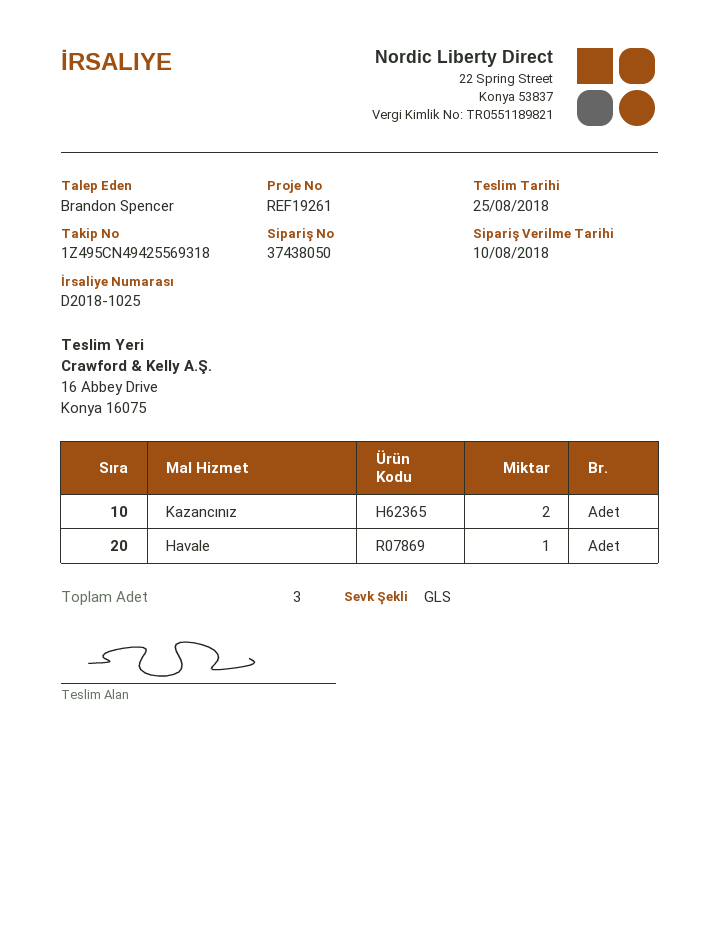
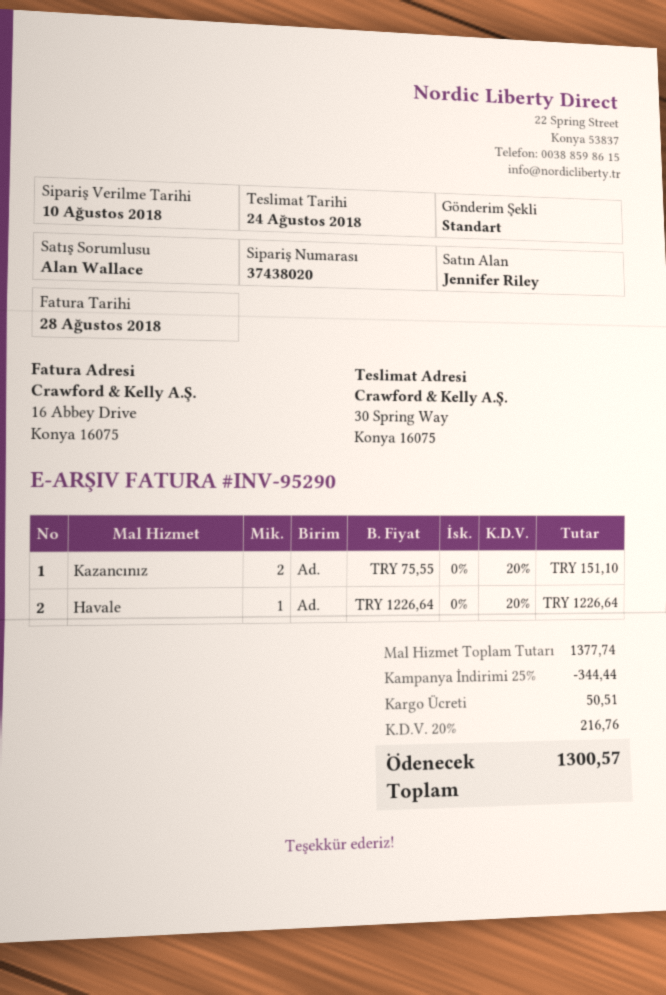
order number: 37438050 -> 37438020
delivery date: 2018-08-25 -> 2018-08-24
ordered by: Brandon Spencer -> Jennifer Riley
shipping method: GLS -> standard
ship to: 16 Abbey Drive, Konya 16075 -> 30 Spring Way, Konya 16075

